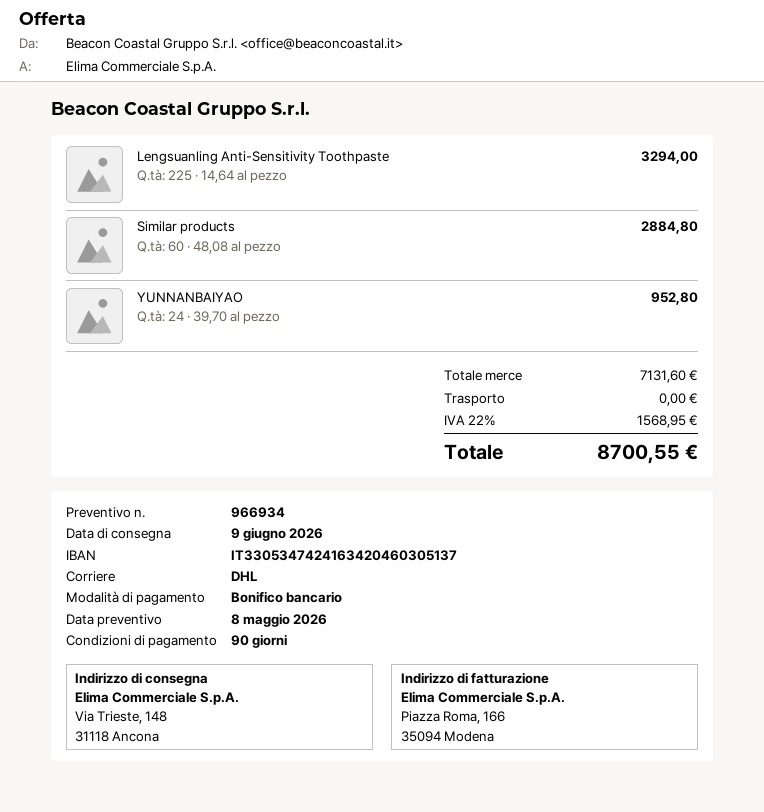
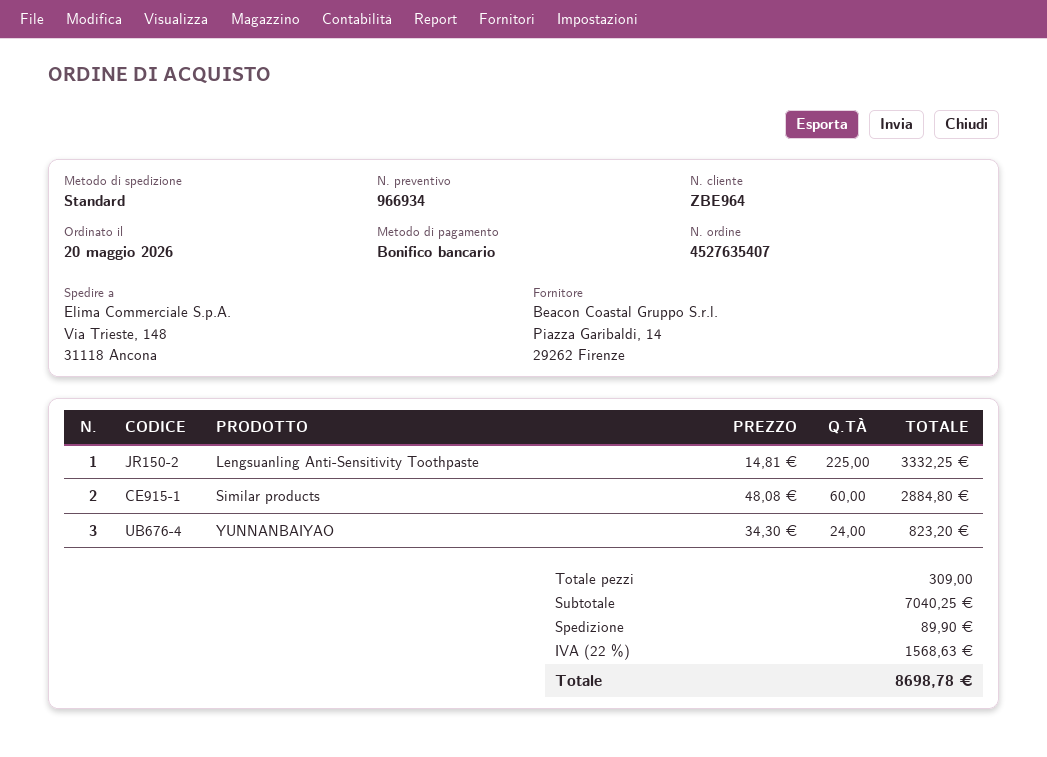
shipping method: DHL -> standard
Lengsuanling Anti-Sensitivity Toothpaste: 225 x 14.64 = 3294.00 -> 225 x 14.81 = 3332.25
YUNNANBAIYAO: 24 x 39.70 = 952.80 -> 24 x 34.30 = 823.20
subtotal: 7131.60 -> 7040.25
shipping: 0.00 -> 89.90
tax: 22% = 1568.95 -> 22% = 1568.63
total: 8700.55 -> 8698.78

